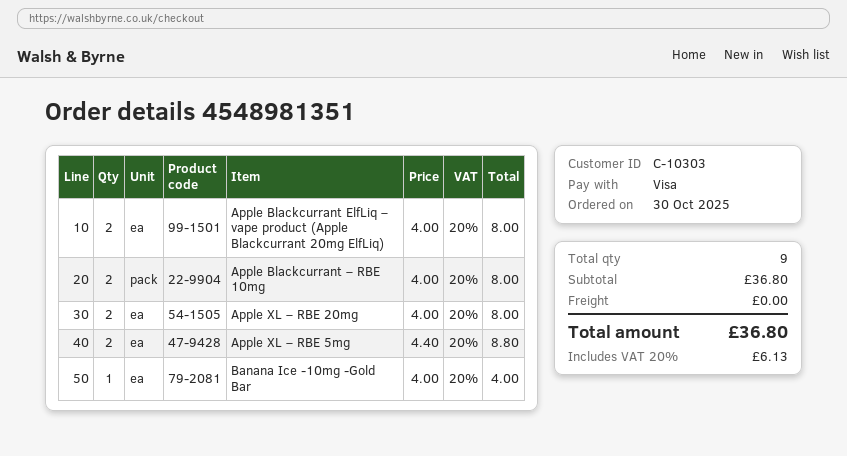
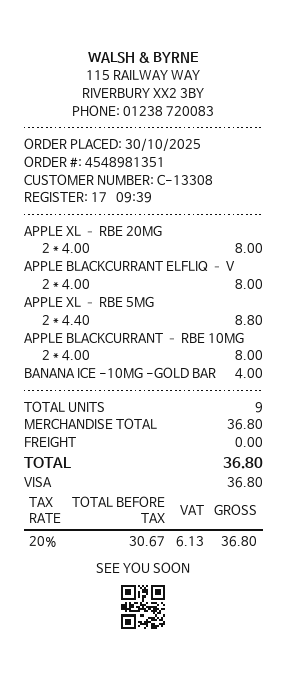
customer number: C-10303 -> C-13308

